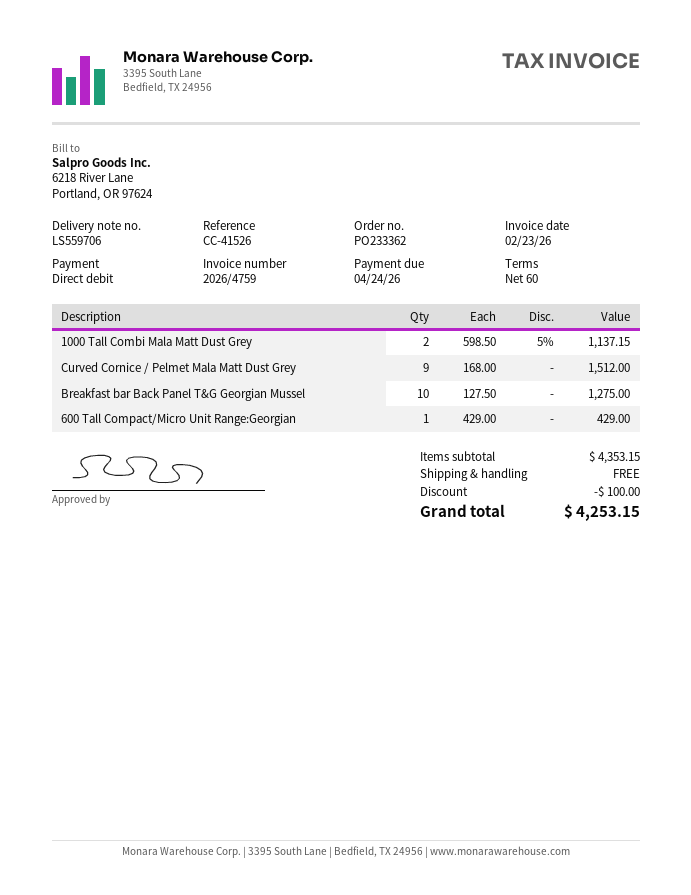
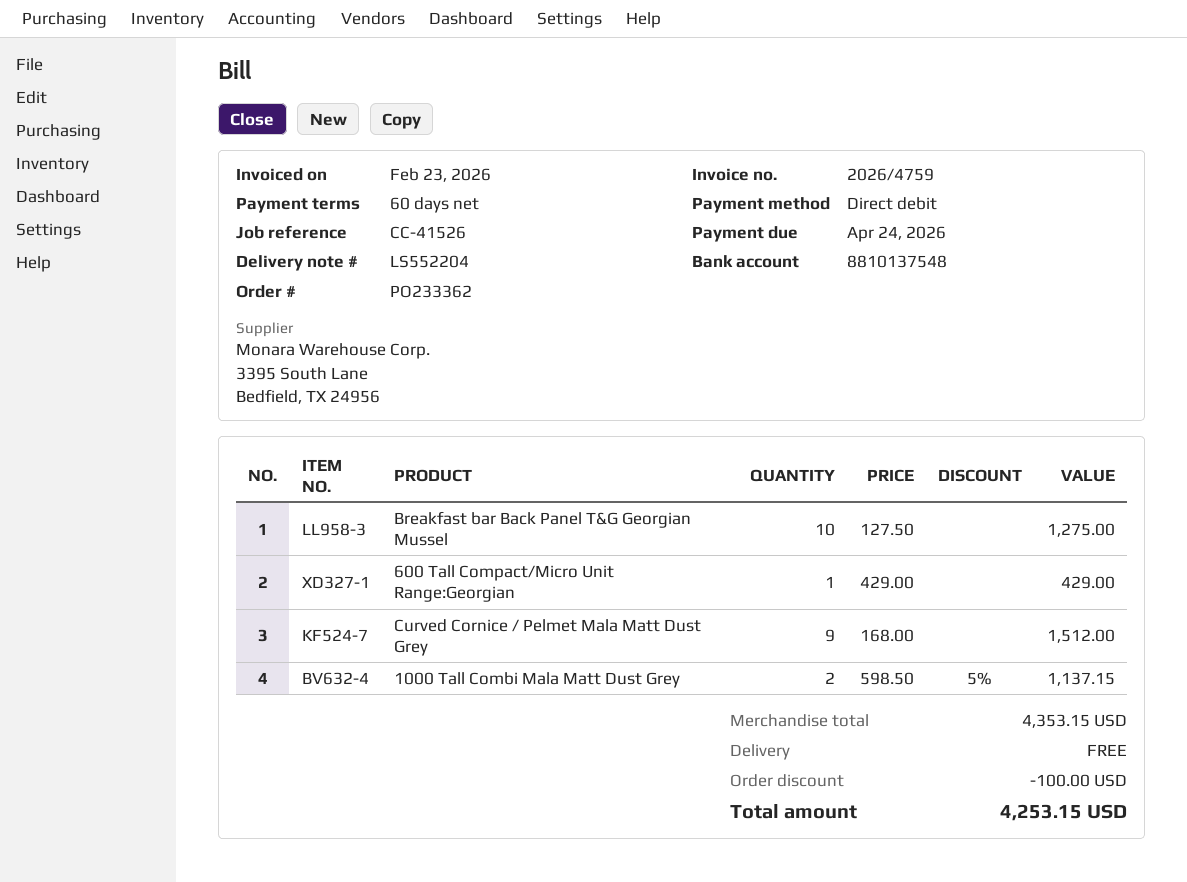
delivery note number: LS559706 -> LS552204

